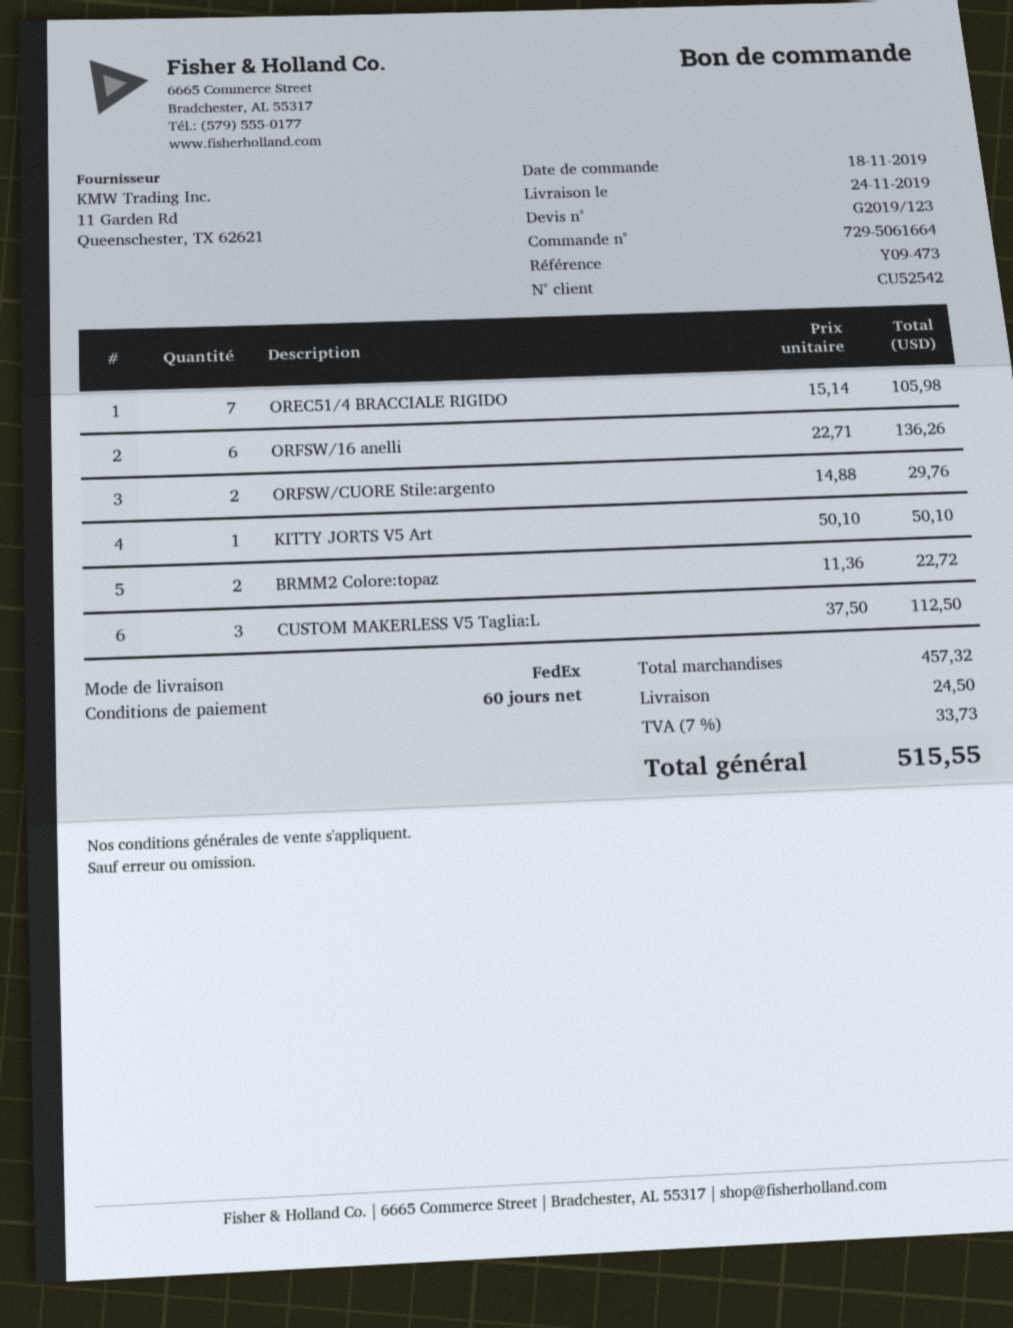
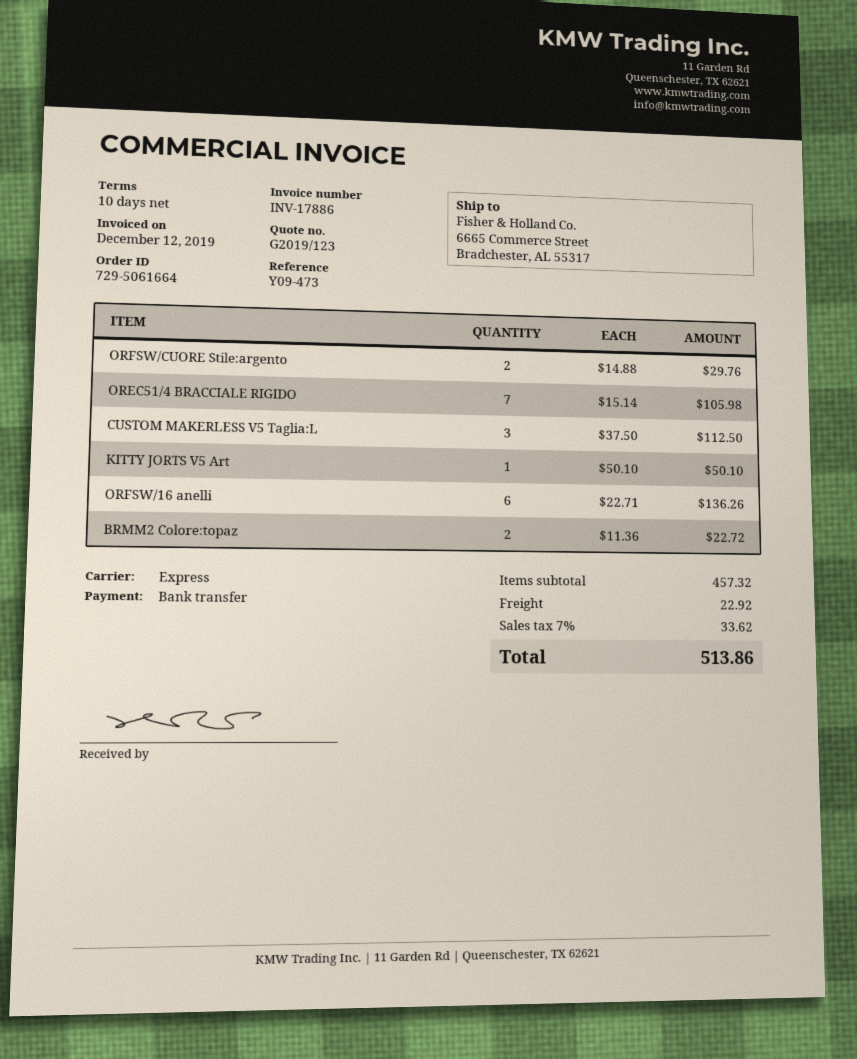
payment terms: 60 days -> 10 days
shipping method: FedEx -> express
shipping: 24.50 -> 22.92
tax: 7% = 33.73 -> 7% = 33.62
total: 515.55 -> 513.86

